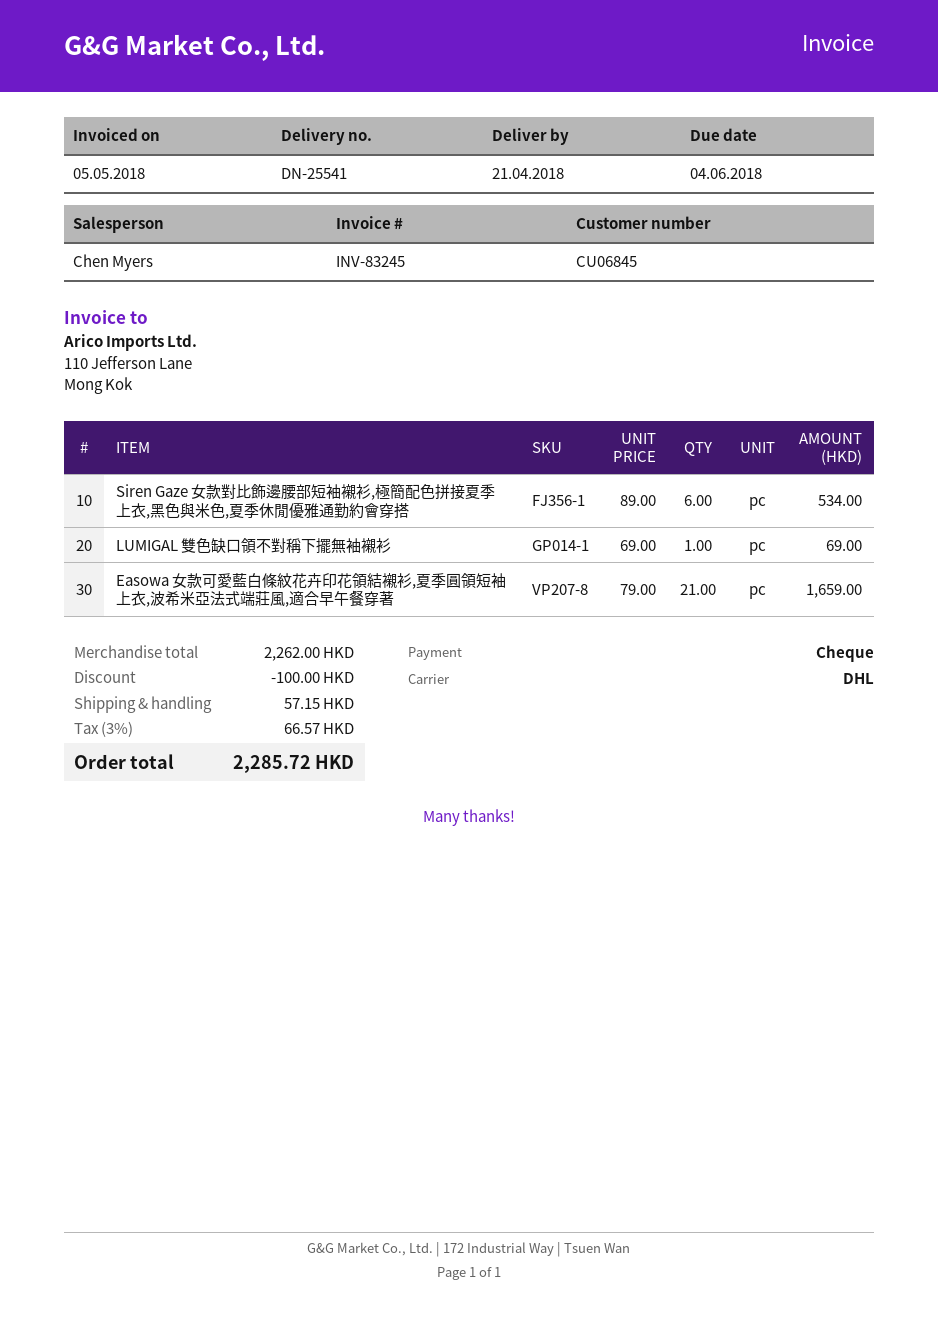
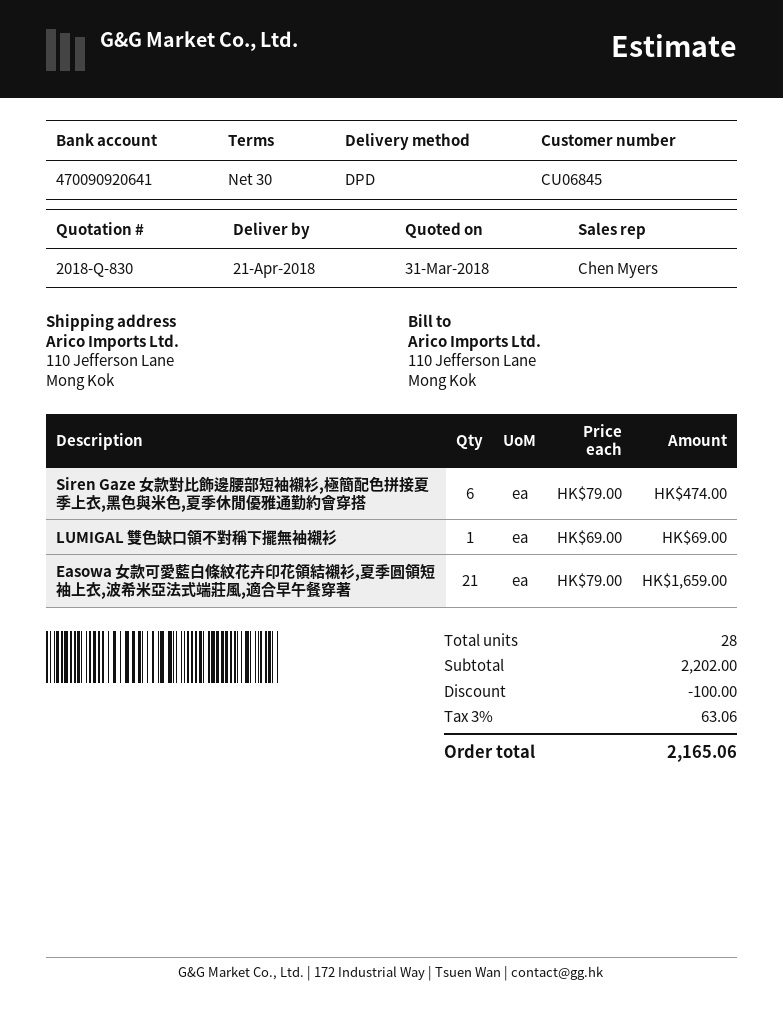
shipping method: DHL -> DPD
Siren Gaze 女款對比飾邊腰部短袖襯衫,極簡配色拼接夏季上衣,黑色與米色,夏季休閒優雅通勤約會穿搭: 6 x 89.00 = 534.00 -> 6 x 79.00 = 474.00
subtotal: 2262.00 -> 2202.00
shipping: 57.15 -> none
tax: 3% = 66.57 -> 3% = 63.06
total: 2285.72 -> 2165.06

